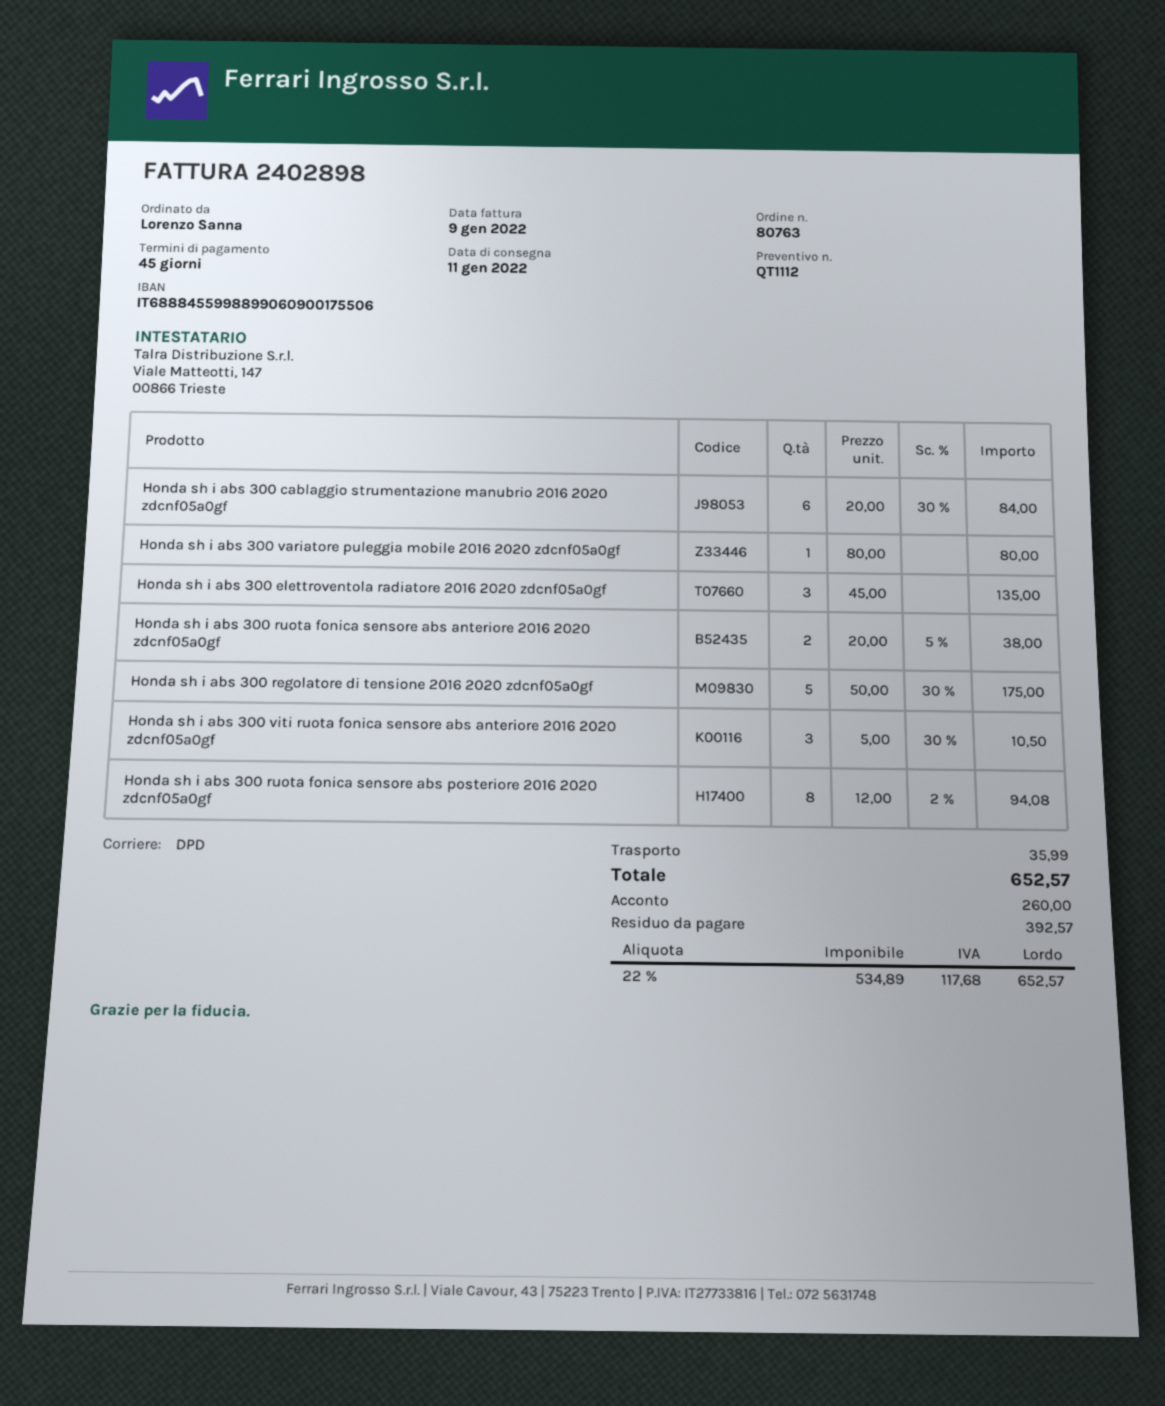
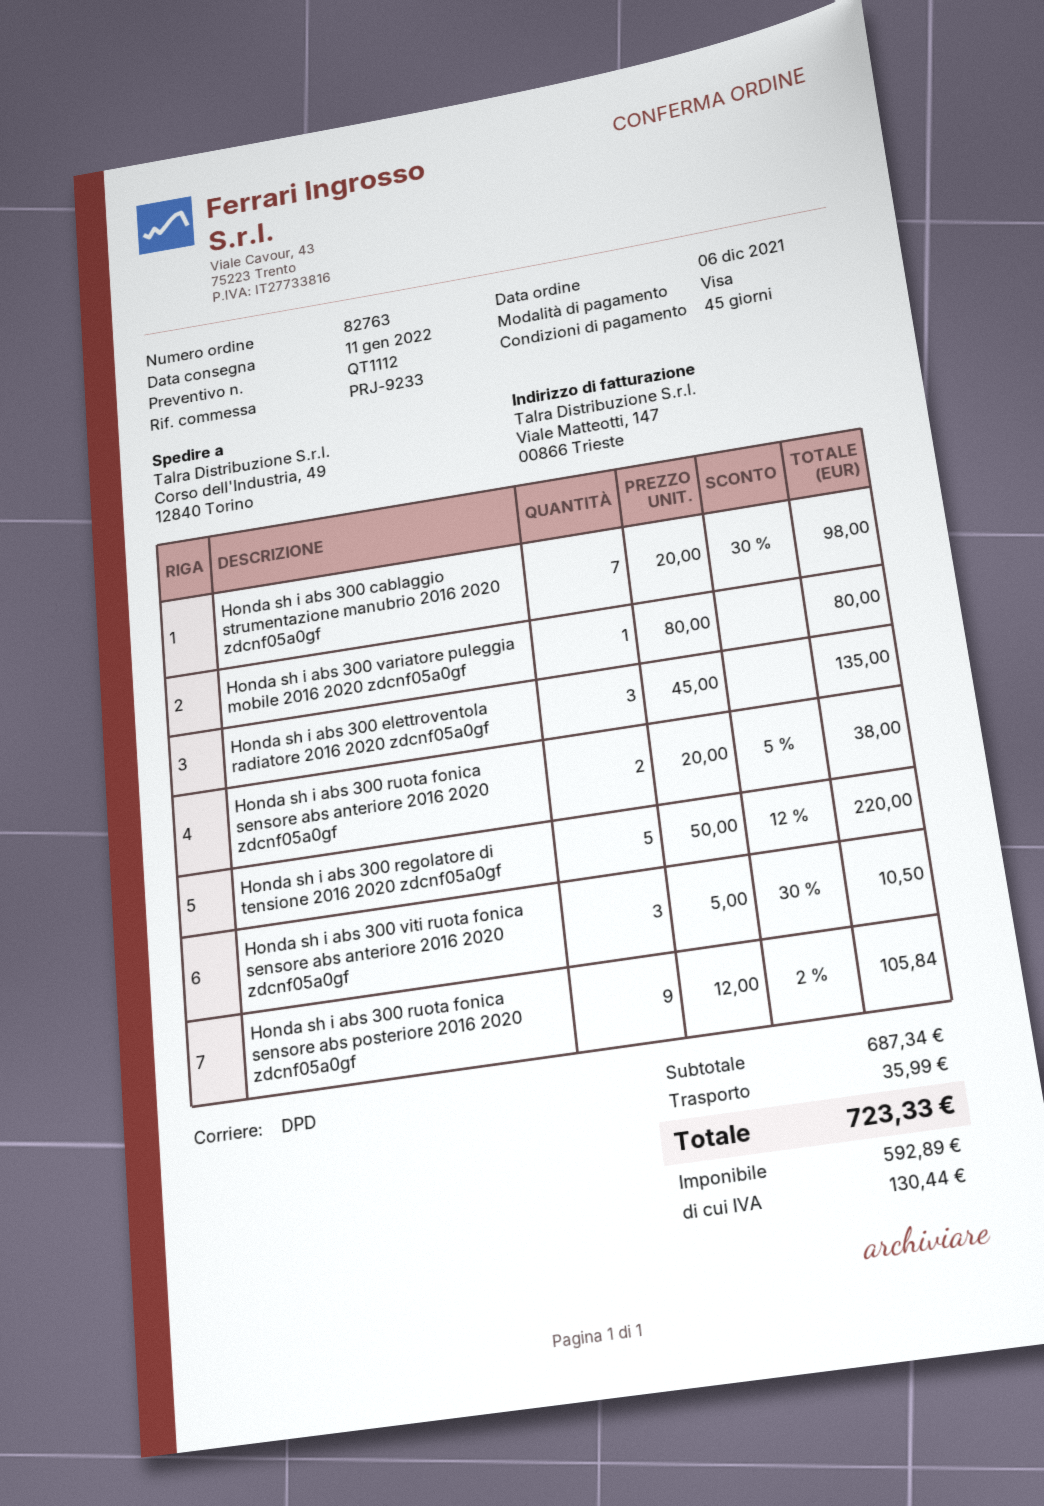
order number: 80763 -> 82763
Honda sh i abs 300 cablaggio strumentazione manubrio 2016 2020 zdcnf05a0gf: 6 x 20.00 - 30% = 84.00 -> 7 x 20.00 - 30% = 98.00
Honda sh i abs 300 regolatore di tensione 2016 2020 zdcnf05a0gf: 5 x 50.00 - 30% = 175.00 -> 5 x 50.00 - 12% = 220.00
Honda sh i abs 300 ruota fonica sensore abs posteriore 2016 2020 zdcnf05a0gf: 8 x 12.00 - 2% = 94.08 -> 9 x 12.00 - 2% = 105.84
net: 534.89 -> 592.89
tax: 117.68 -> 130.44
total: 652.57 -> 723.33

